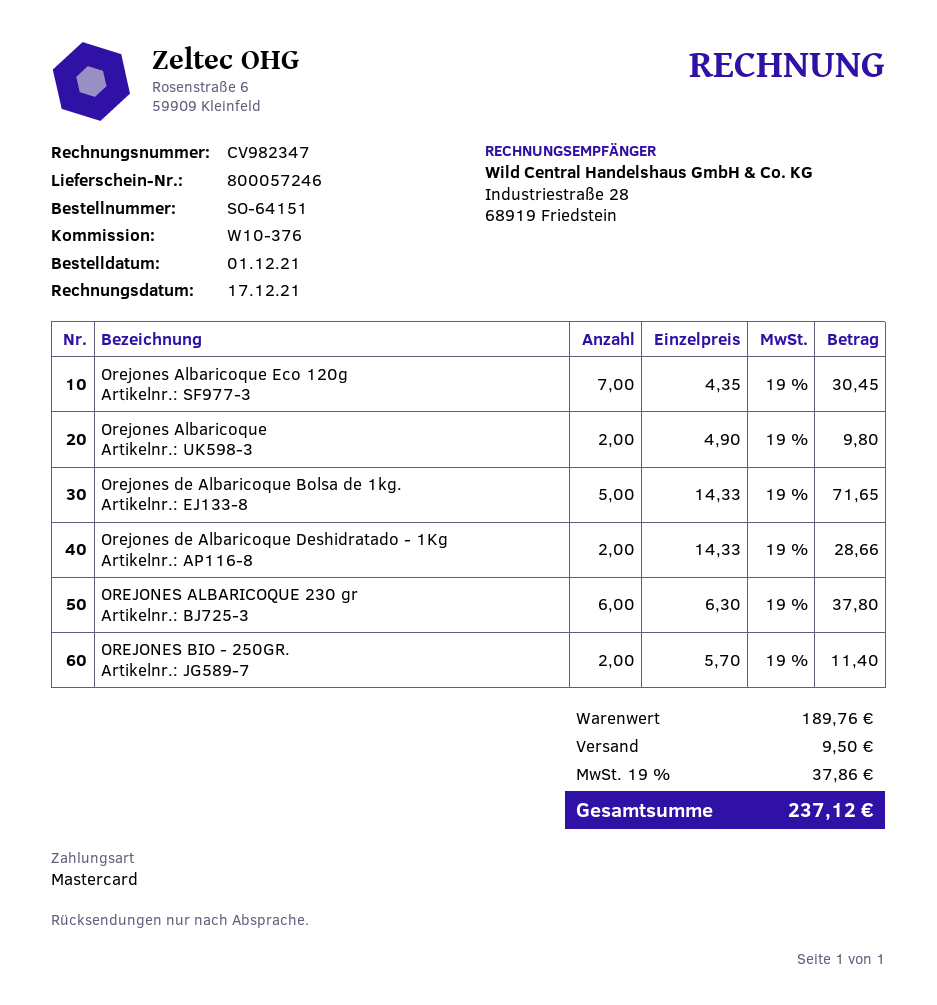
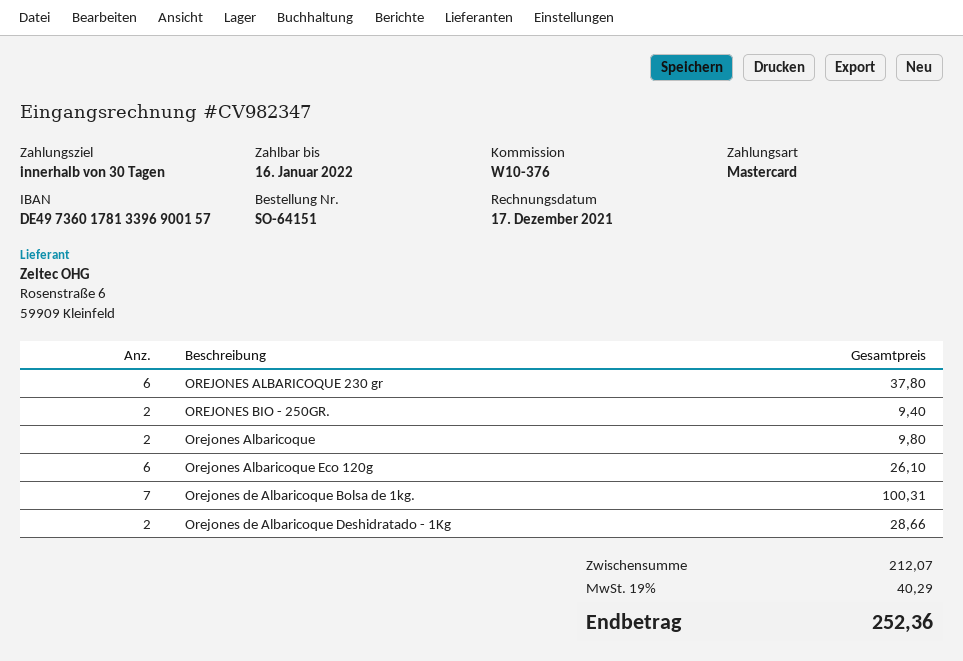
Orejones Albaricoque Eco 120g: 7 for 30.45 -> 6 for 26.10
Orejones de Albaricoque Bolsa de 1kg.: 5 for 71.65 -> 7 for 100.31
OREJONES BIO - 250GR.: 2 for 11.40 -> 2 for 9.40
subtotal: 189.76 -> 212.07
shipping: 9.50 -> none
tax: 19% = 37.86 -> 19% = 40.29
total: 237.12 -> 252.36

